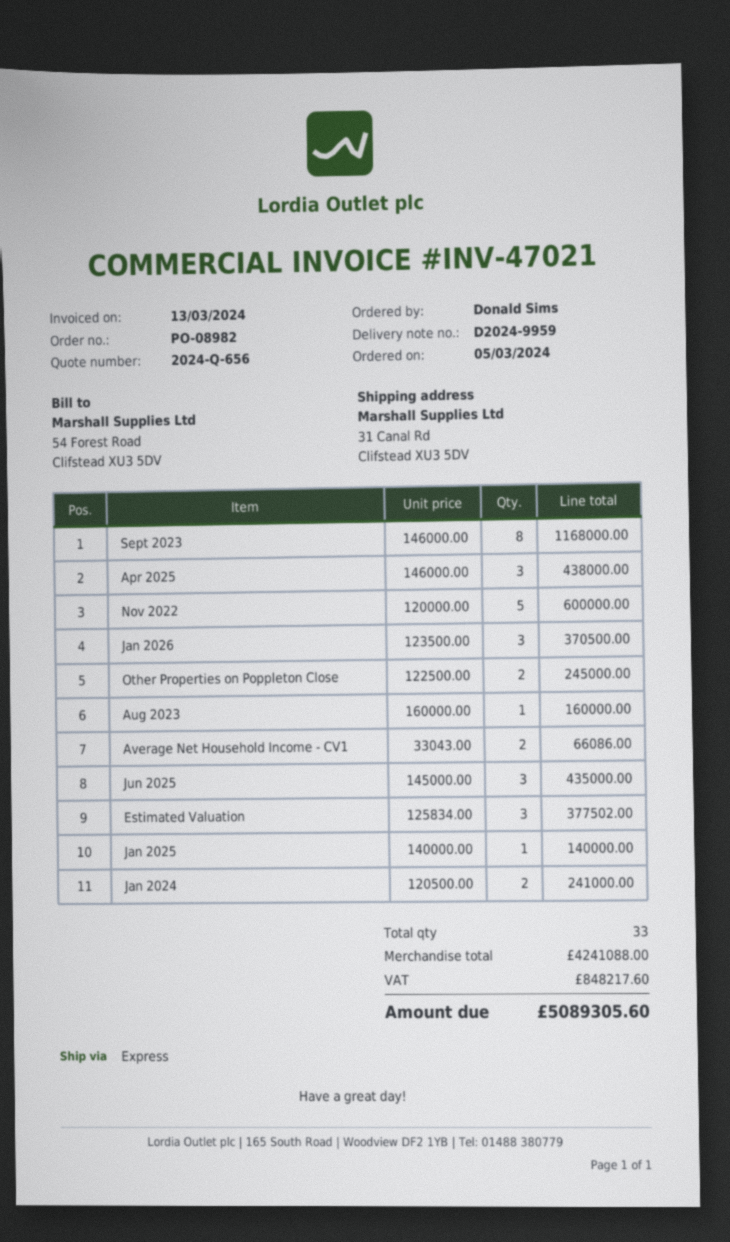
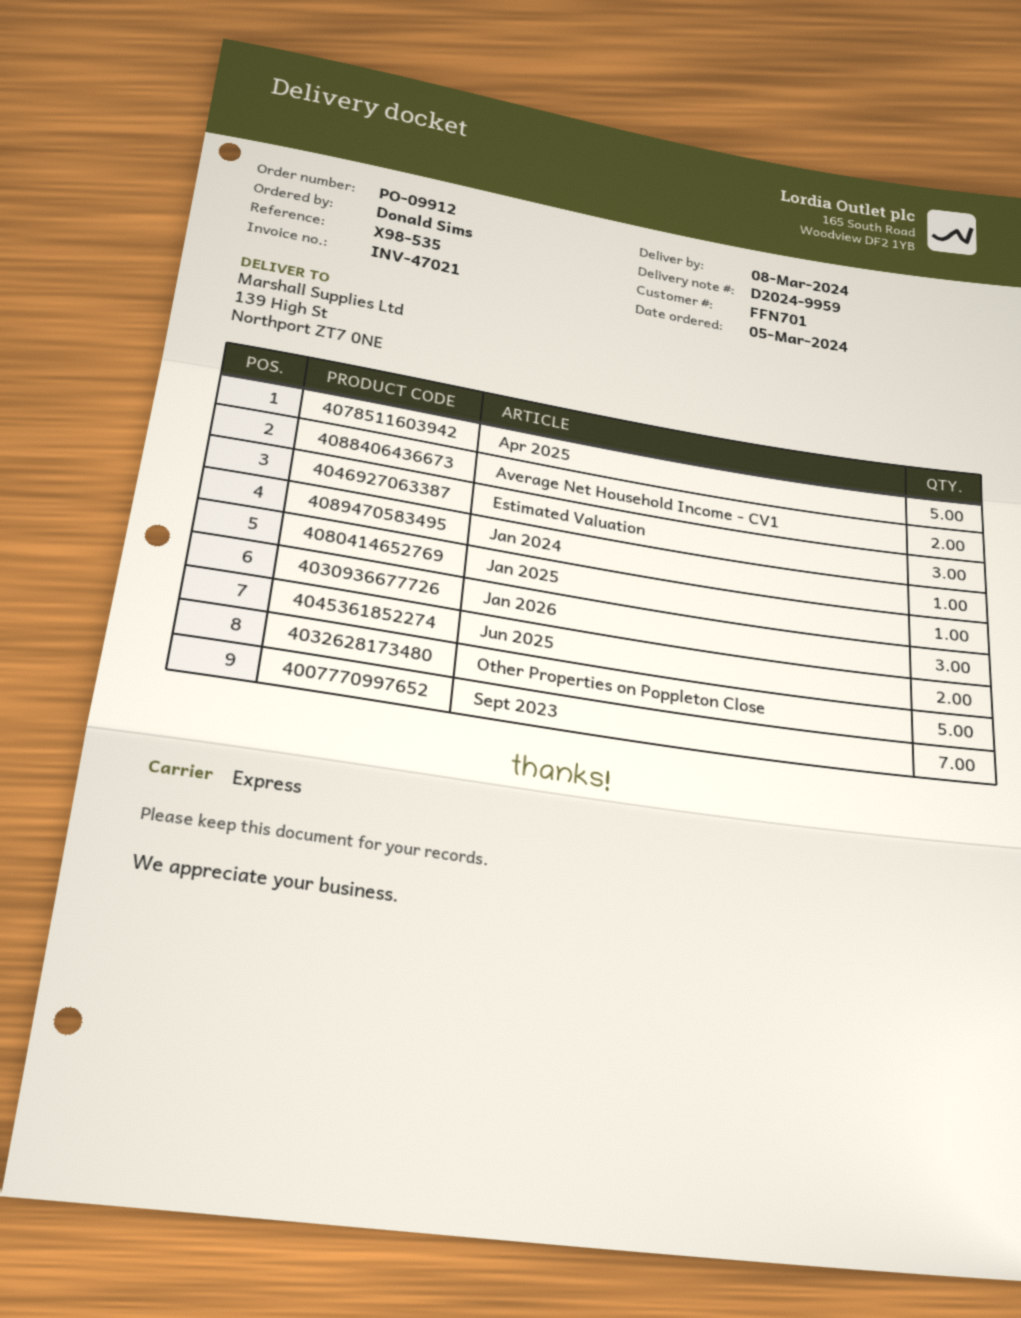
order number: PO-08982 -> PO-09912
ship to: 31 Canal Rd, Clifstead XU3 5DV -> 139 High St, Northport ZT7 0NE
Sept 2023: 8 -> 7
Apr 2025: 3 -> 5
Nov 2022: 5 -> none
Other Properties on Poppleton Close: 2 -> 5
Aug 2023: 1 -> none
Jun 2025: 3 -> 2
Jan 2024: 2 -> 1

